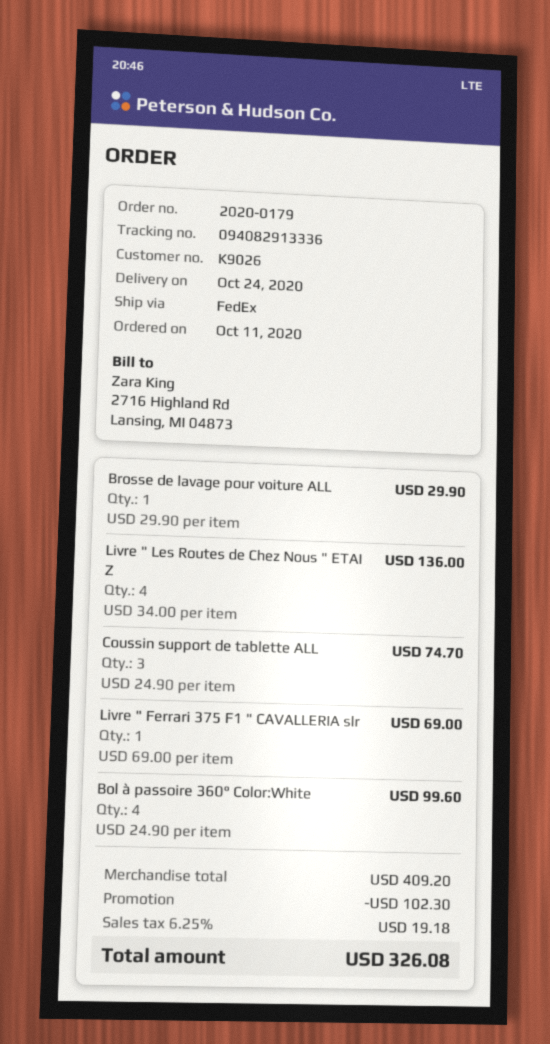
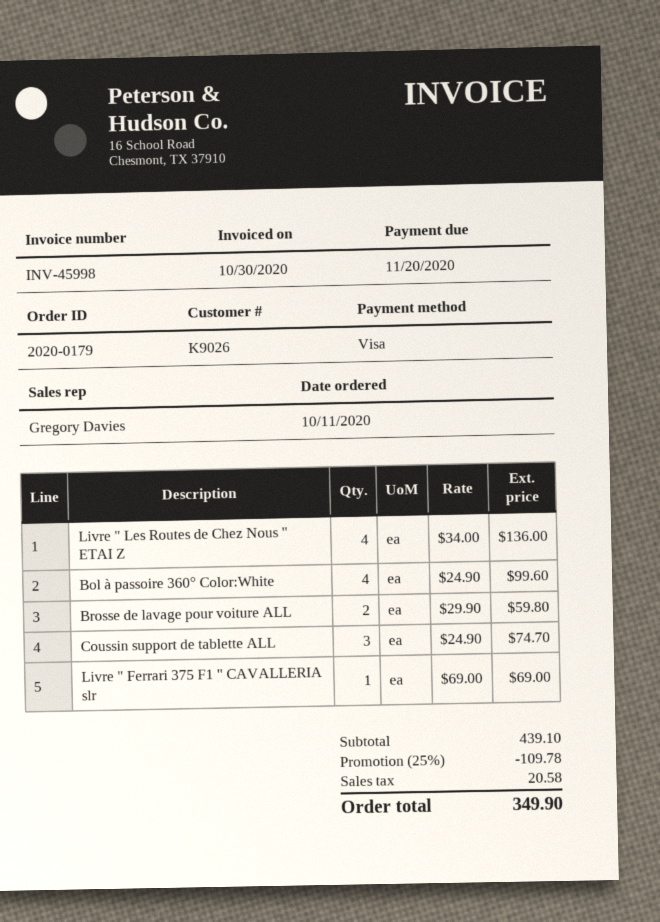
Brosse de lavage pour voiture ALL: 1 x 29.90 = 29.90 -> 2 x 29.90 = 59.80
subtotal: 409.20 -> 439.10
discount: 102.30 -> 109.78
tax: 19.18 -> 20.58
total: 326.08 -> 349.90

